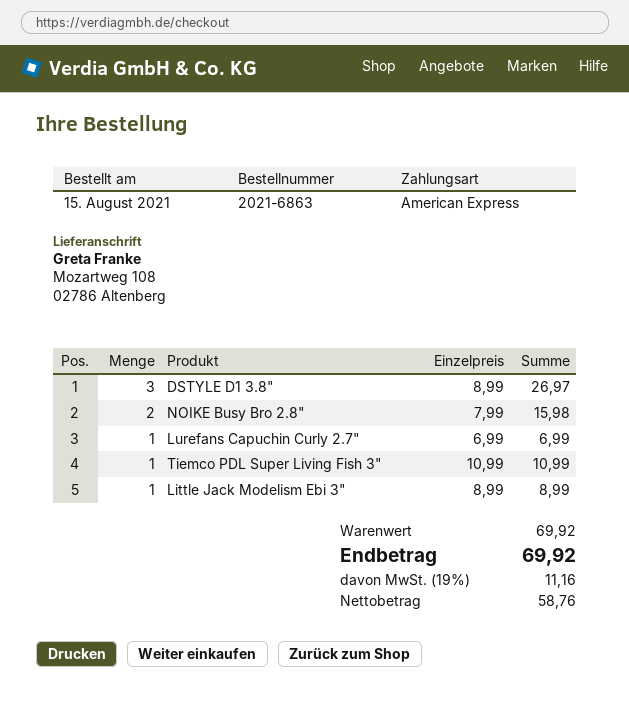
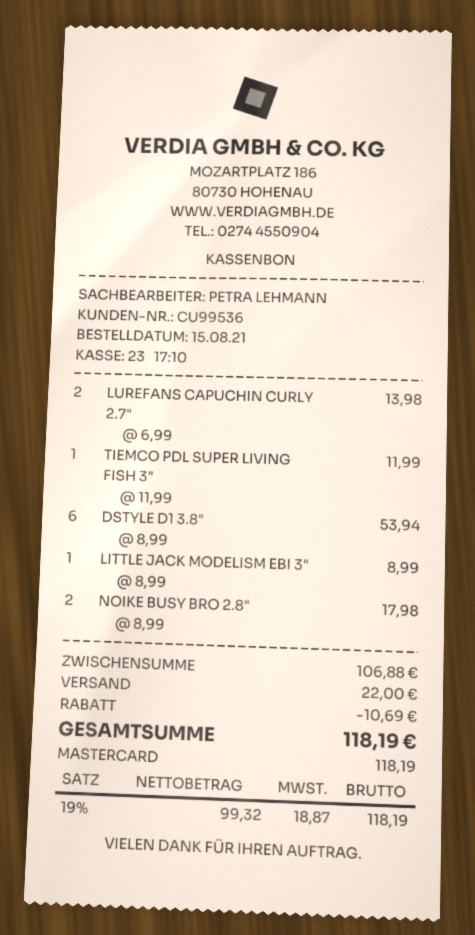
payment method: American Express -> Mastercard
DSTYLE D1 3.8": 3 x 8.99 = 26.97 -> 6 x 8.99 = 53.94
NOIKE Busy Bro 2.8": 2 x 7.99 = 15.98 -> 2 x 8.99 = 17.98
Lurefans Capuchin Curly 2.7": 1 x 6.99 = 6.99 -> 2 x 6.99 = 13.98
Tiemco PDL Super Living Fish 3": 1 x 10.99 = 10.99 -> 1 x 11.99 = 11.99
subtotal: 69.92 -> 106.88
discount: none -> 10.69
shipping: none -> 22.00
net: 58.76 -> 99.32
tax: 19% = 11.16 -> 19% = 18.87
total: 69.92 -> 118.19

